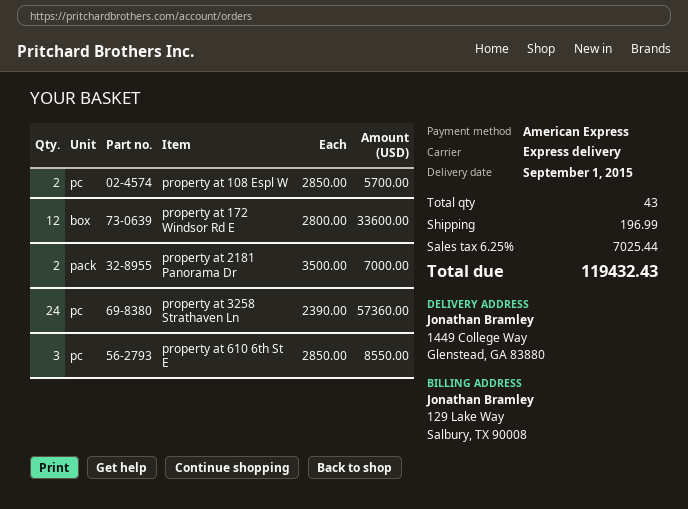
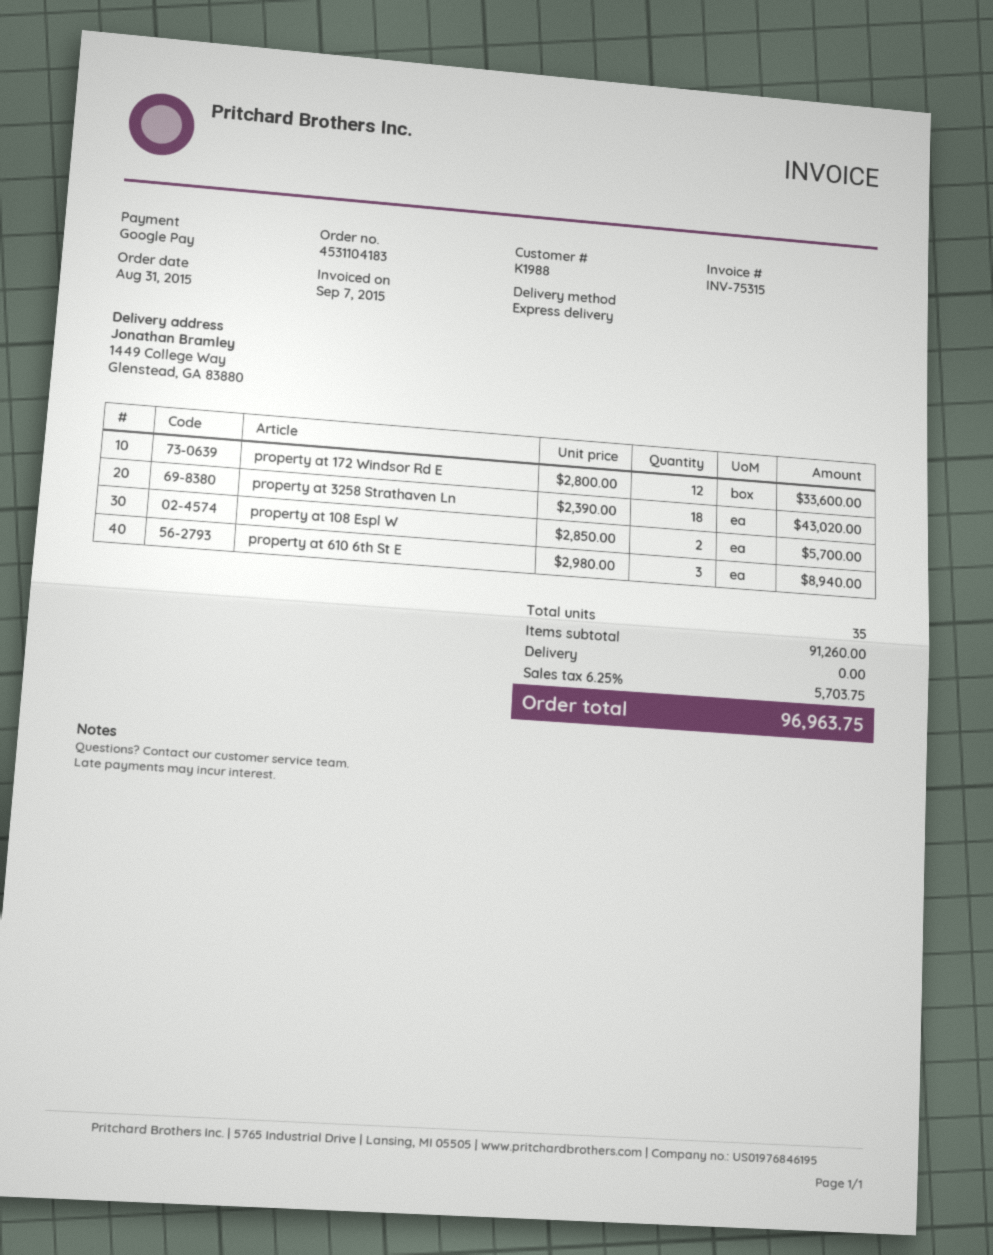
payment method: American Express -> Google Pay
property at 2181 Panorama Dr: 2 x 3500.00 = 7000.00 -> none
property at 3258 Strathaven Ln: 24 x 2390.00 = 57360.00 -> 18 x 2390.00 = 43020.00
property at 610 6th St E: 3 x 2850.00 = 8550.00 -> 3 x 2980.00 = 8940.00
total quantity: 43 -> 35
shipping: 196.99 -> 0.00
tax: 6.25% = 7025.44 -> 6.25% = 5703.75
total: 119432.43 -> 96963.75

